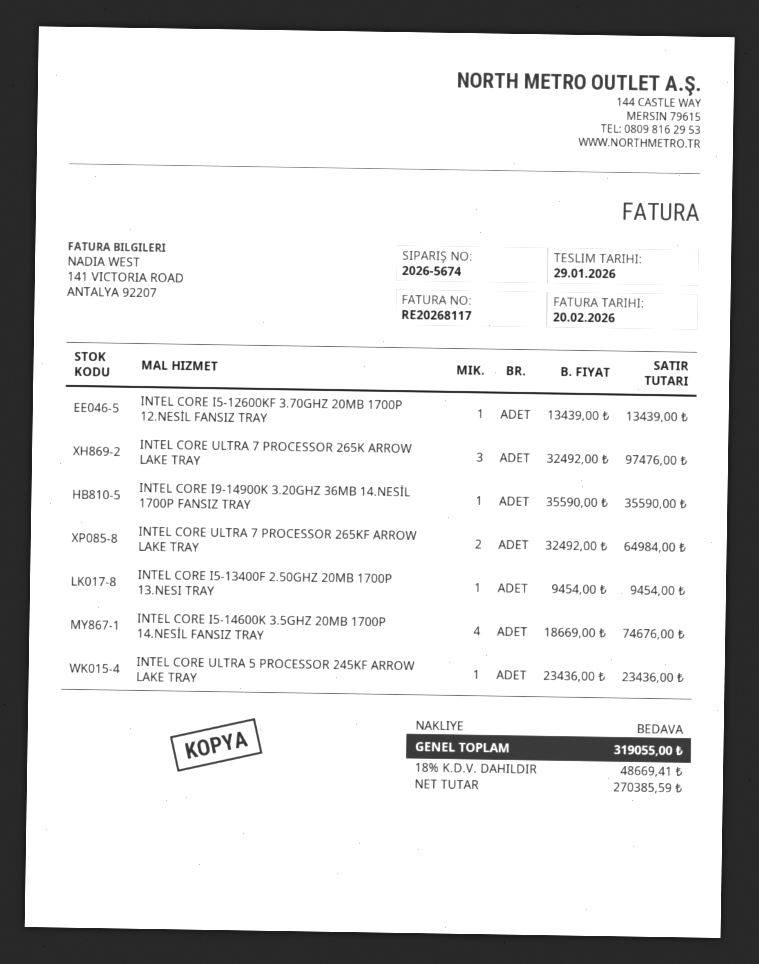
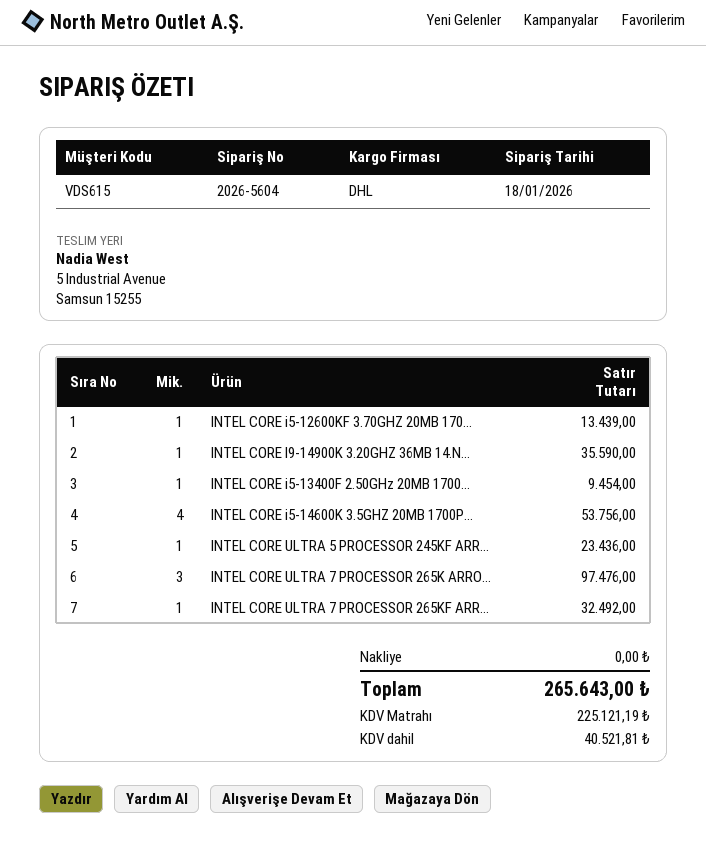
order number: 2026-5674 -> 2026-5604
INTEL CORE ULTRA 7 PROCESSOR 265KF ARROW LAKE TRAY: 2 for 64984.00 -> 1 for 32492.00
INTEL CORE I5-14600K 3.5GHZ 20MB 1700P 14.NESİL FANSIZ TRAY: 4 for 74676.00 -> 4 for 53756.00
net: 270385.59 -> 225121.19
tax: 48669.41 -> 40521.81
total: 319055.00 -> 265643.00

